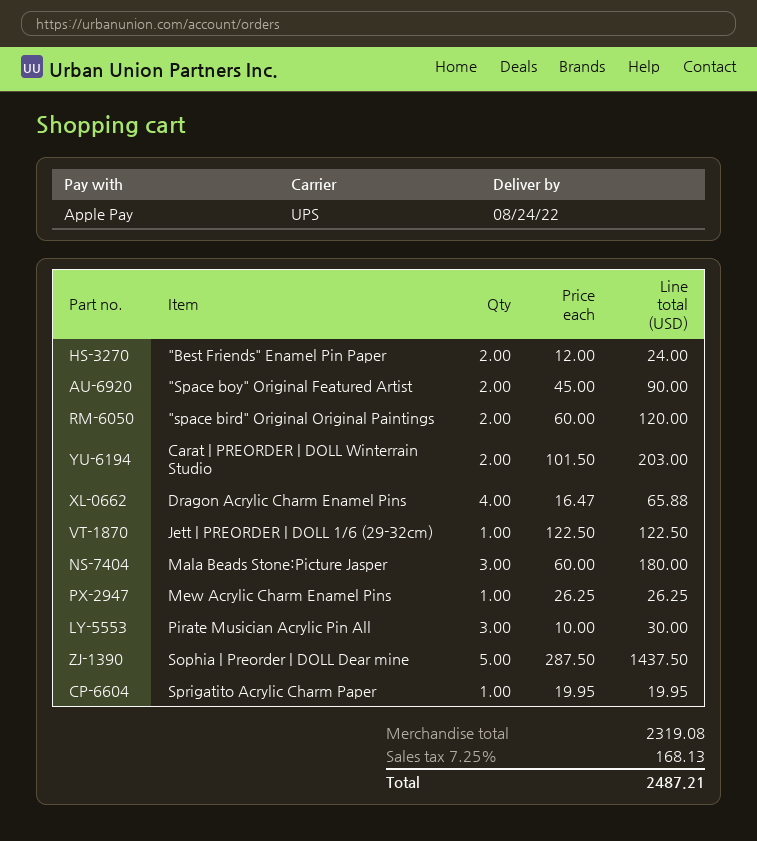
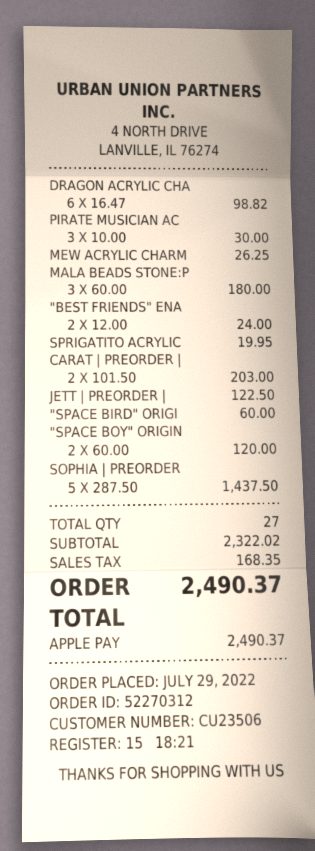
"Space boy" Original Featured Artist: 2 x 45.00 = 90.00 -> 2 x 60.00 = 120.00
"space bird" Original Original Paintings: 2 x 60.00 = 120.00 -> 1 x 60.00 = 60.00
Dragon Acrylic Charm Enamel Pins: 4 x 16.47 = 65.88 -> 6 x 16.47 = 98.82
subtotal: 2319.08 -> 2322.02
tax: 168.13 -> 168.35
total: 2487.21 -> 2490.37

